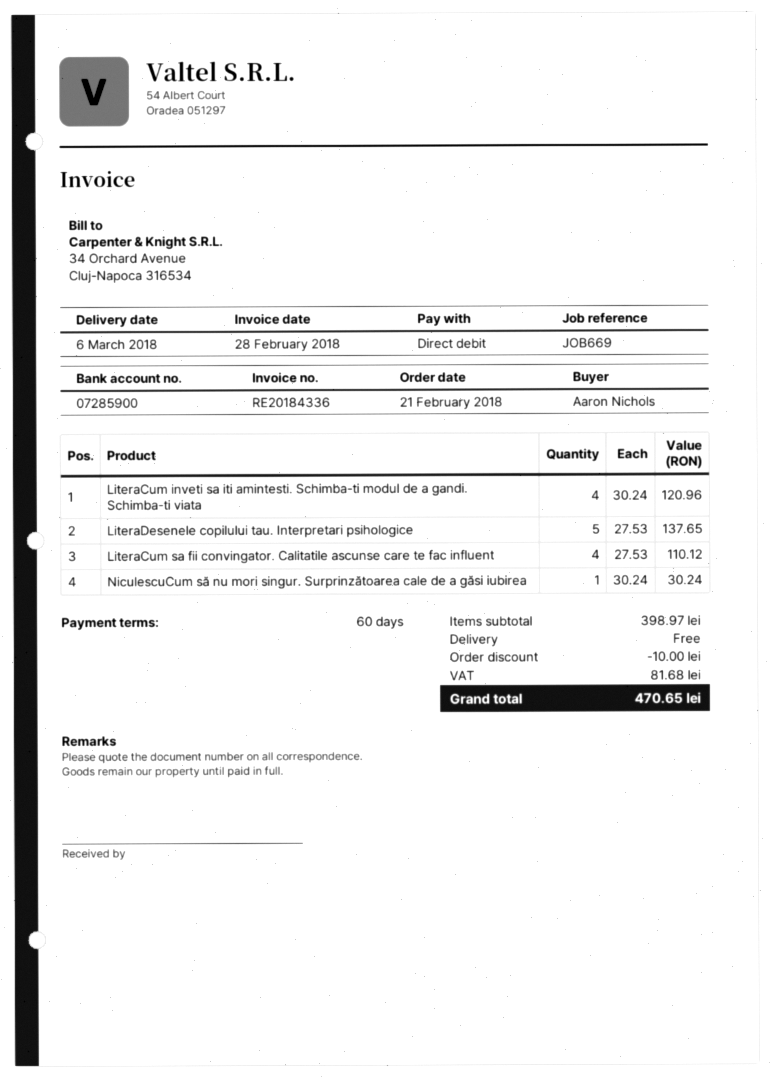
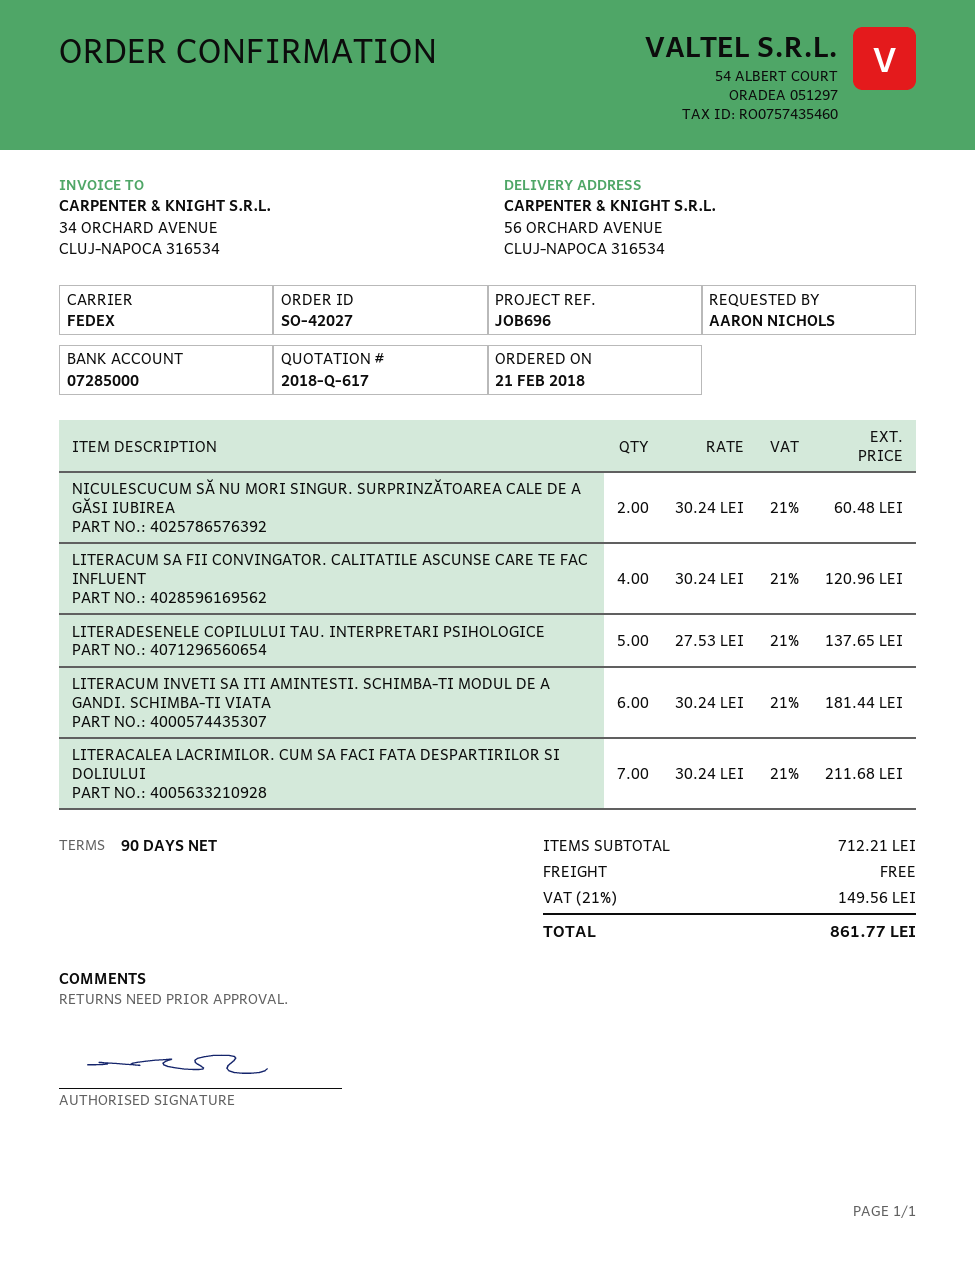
payment terms: 60 days -> 90 days
reference: JOB669 -> JOB696
bank account: 07285900 -> 07285000
LiteraCum inveti sa iti amintesti. Schimba-ti modul de a gandi. Schimba-ti viata: 4 x 30.24 = 120.96 -> 6 x 30.24 = 181.44
LiteraCum sa fii convingator. Calitatile ascunse care te fac influent: 4 x 27.53 = 110.12 -> 4 x 30.24 = 120.96
NiculescuCum să nu mori singur. Surprinzătoarea cale de a găsi iubirea: 1 x 30.24 = 30.24 -> 2 x 30.24 = 60.48
LITERACALEA LACRIMILOR. CUM SA FACI FATA DESPARTIRILOR SI DOLIULUI: none -> 7 x 30.24 = 211.68
subtotal: 398.97 -> 712.21
discount: 10.00 -> none
tax: 81.68 -> 149.56
total: 470.65 -> 861.77

